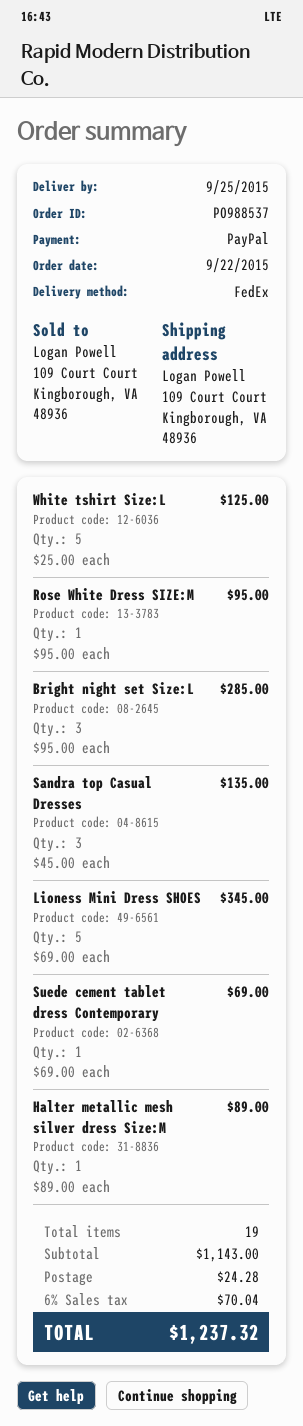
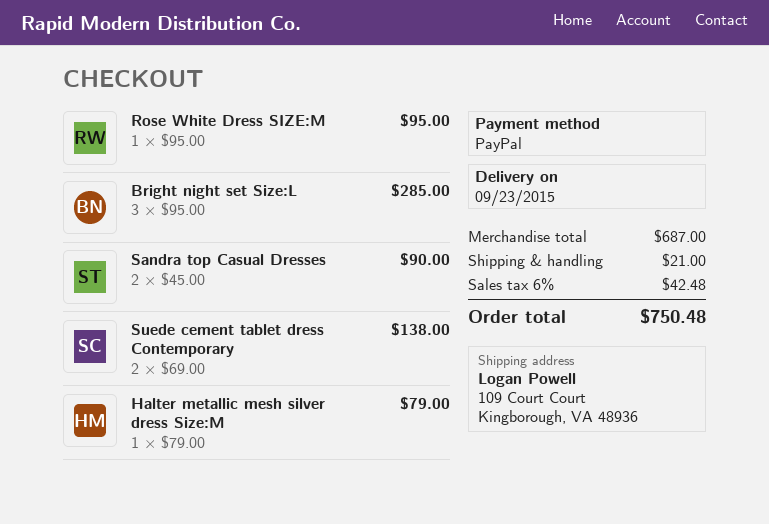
delivery date: 2015-09-25 -> 2015-09-23
White tshirt Size:L: 5 x 25.00 = 125.00 -> none
Sandra top Casual Dresses: 3 x 45.00 = 135.00 -> 2 x 45.00 = 90.00
Lioness Mini Dress SHOES: 5 x 69.00 = 345.00 -> none
Suede cement tablet dress Contemporary: 1 x 69.00 = 69.00 -> 2 x 69.00 = 138.00
Halter metallic mesh silver dress Size:M: 1 x 89.00 = 89.00 -> 1 x 79.00 = 79.00
subtotal: 1143.00 -> 687.00
shipping: 24.28 -> 21.00
tax: 6% = 70.04 -> 6% = 42.48
total: 1237.32 -> 750.48

